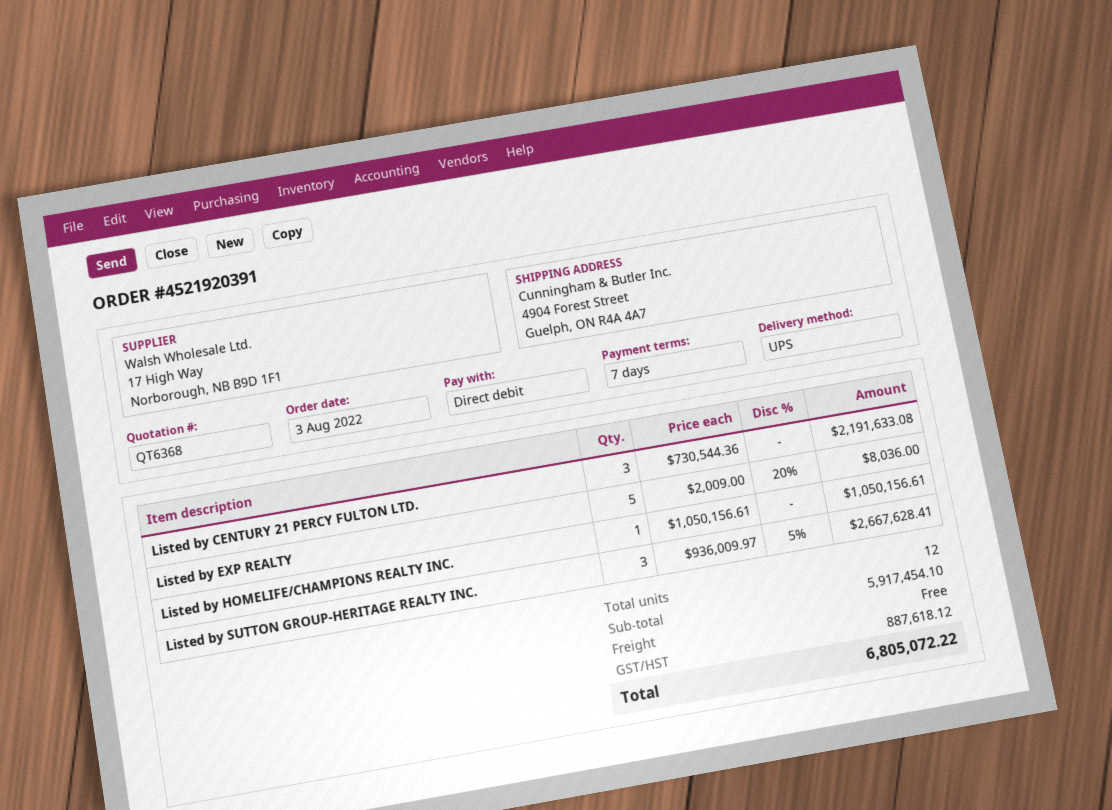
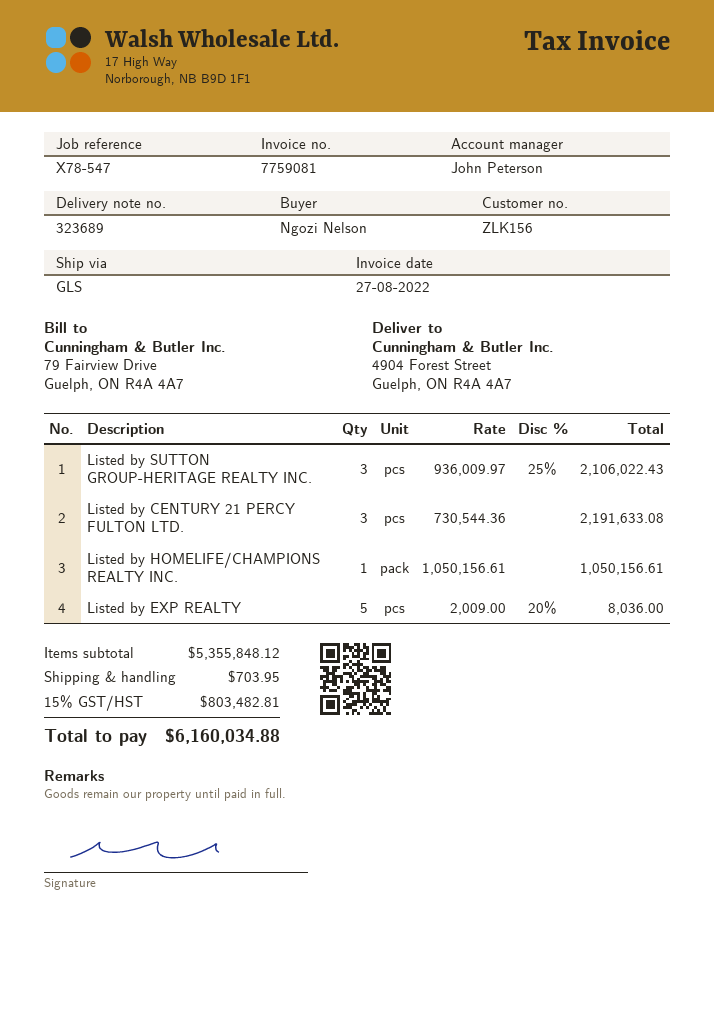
shipping method: UPS -> GLS
Listed by SUTTON GROUP-HERITAGE REALTY INC.: 3 x 936009.97 - 5% = 2667628.41 -> 3 x 936009.97 - 25% = 2106022.43
subtotal: 5917454.10 -> 5355848.12
shipping: 0.00 -> 703.95
tax: 887618.12 -> 803482.81
total: 6805072.22 -> 6160034.88

